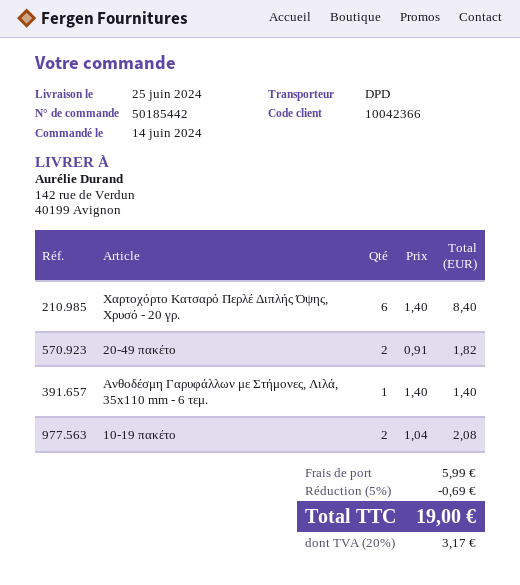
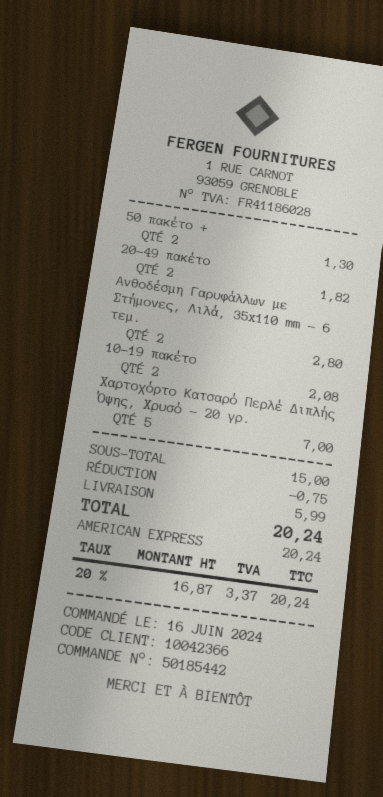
order date: 2024-06-14 -> 2024-06-16
Χαρτοχόρτο Κατσαρό Περλέ Διπλής Όψης, Χρυσό - 20 γρ.: 6 for 8.40 -> 5 for 7.00
Ανθοδέσμη Γαρυφάλλων με Στήμονες, Λιλά, 35x110 mm - 6 τεμ.: 1 for 1.40 -> 2 for 2.80
50 πακέτο +: none -> 2 for 1.30
discount: 0.69 -> 0.75
tax: 20% = 3.17 -> 20% = 3.37
total: 19.00 -> 20.24

